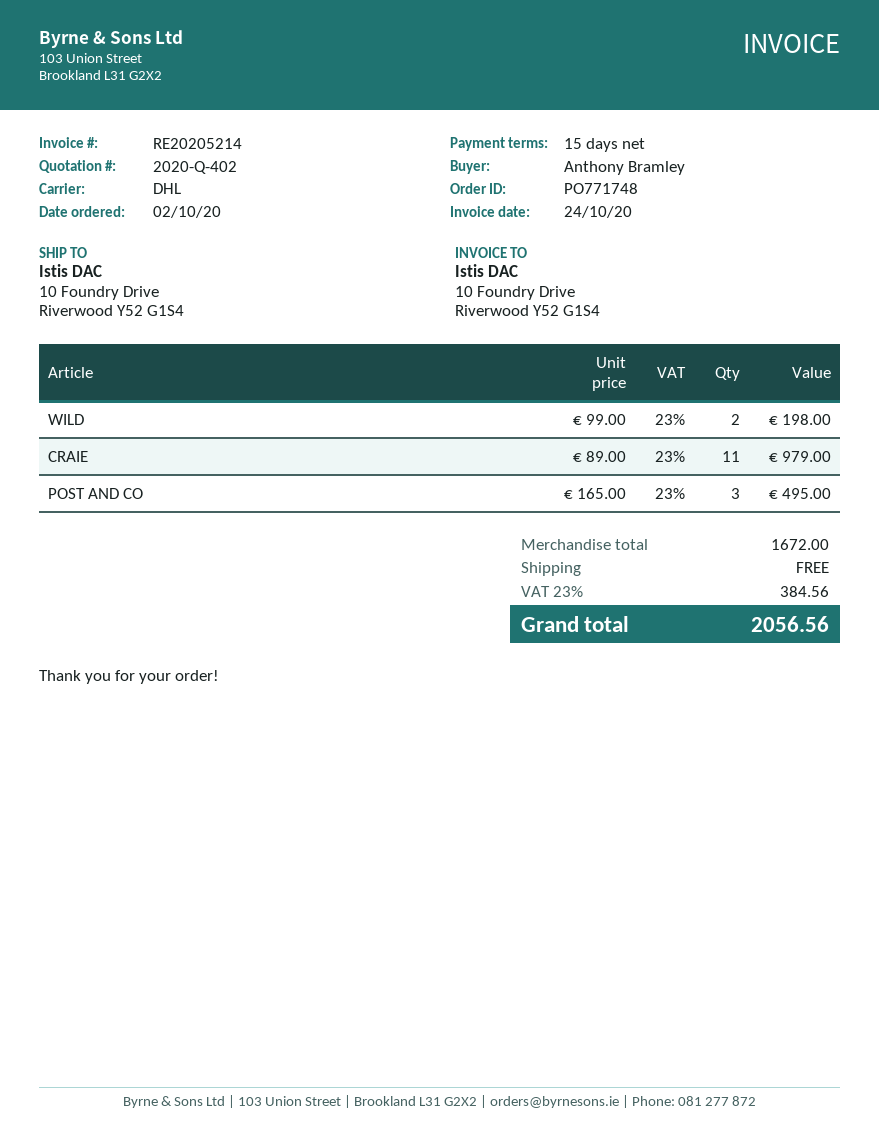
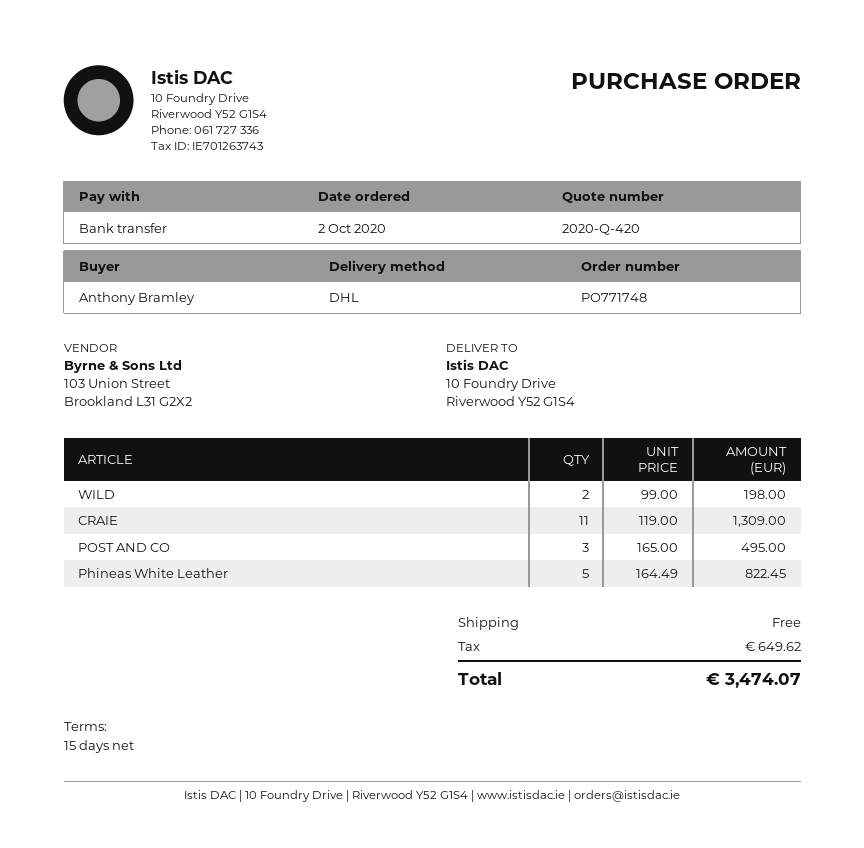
quote number: 2020-Q-402 -> 2020-Q-420
CRAIE: 11 x 89.00 = 979.00 -> 11 x 119.00 = 1309.00
Phineas White Leather: none -> 5 x 164.49 = 822.45
tax: 384.56 -> 649.62
total: 2056.56 -> 3474.07

